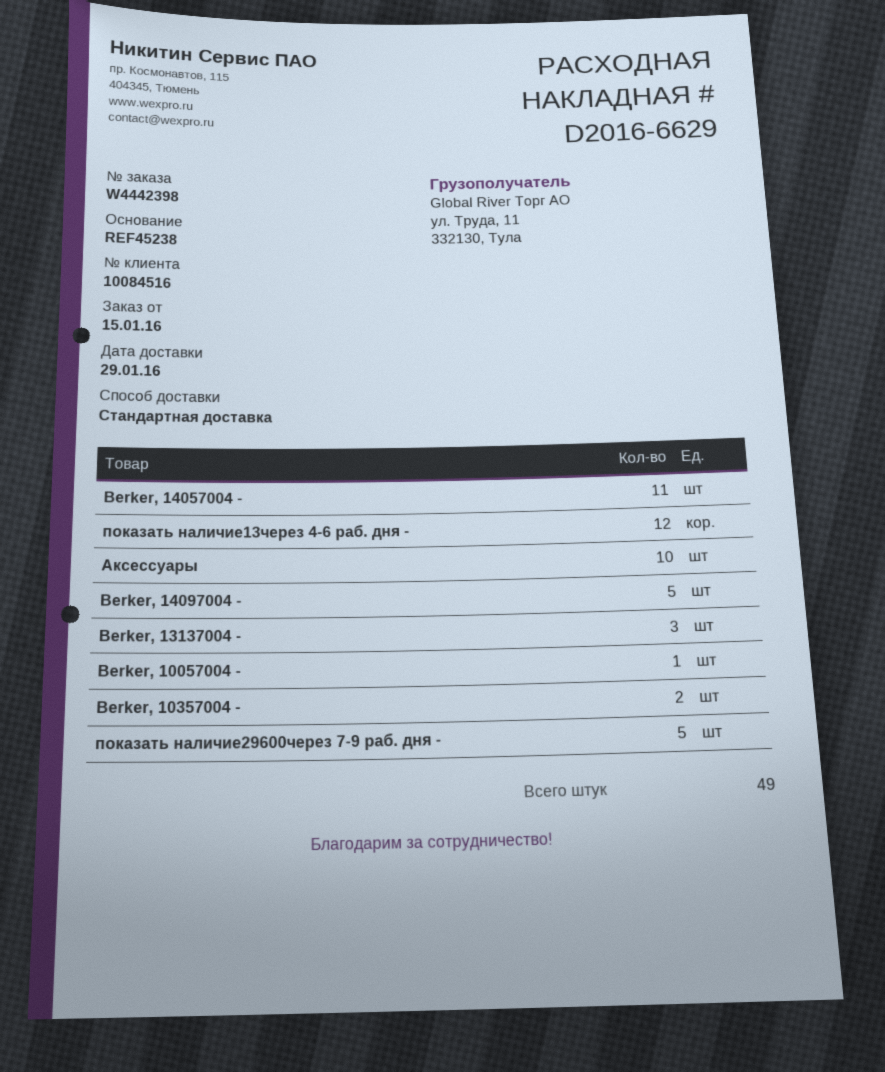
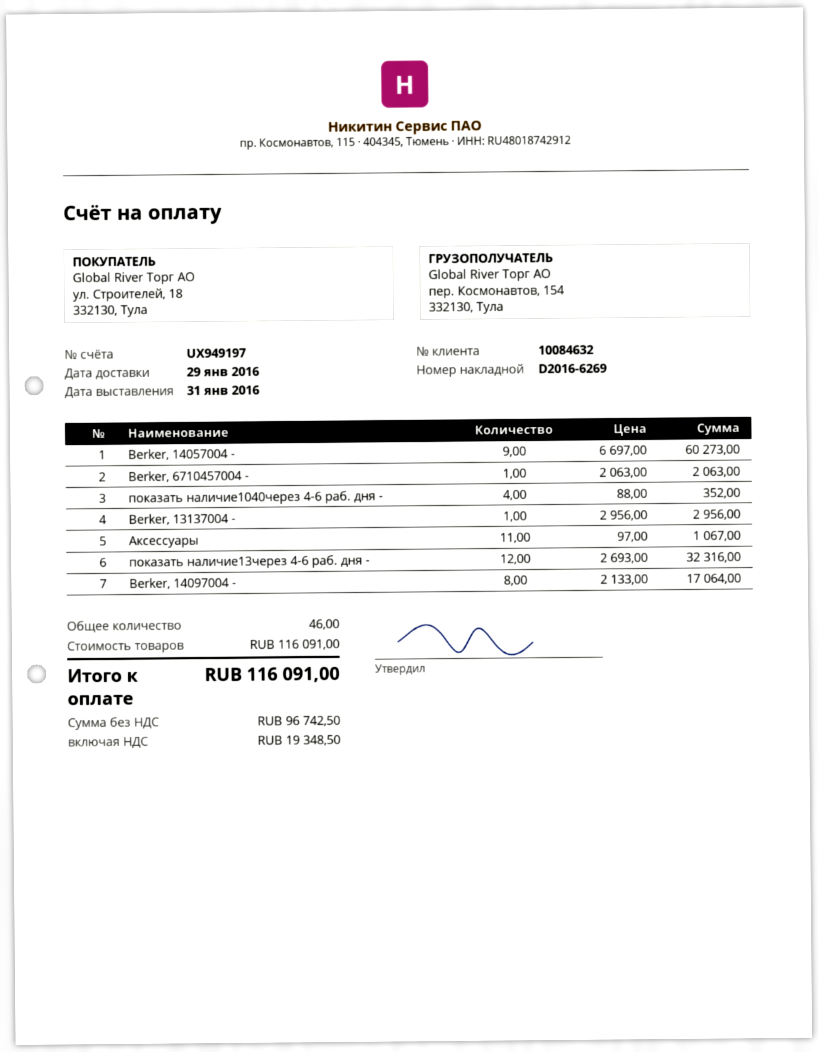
delivery note number: D2016-6629 -> D2016-6269
customer number: 10084516 -> 10084632
ship to: ул. Труда, 11, 332130, Тула -> пер. Космонавтов, 154, 332130, Тула
Berker, 14057004 -: 11 -> 9
Аксессуары: 10 -> 11
Berker, 14097004 -: 5 -> 8
Berker, 13137004 -: 3 -> 1
Berker, 10057004 -: 1 -> none
Berker, 10357004 -: 2 -> none
показать наличие29600через 7-9 раб. дня -: 5 -> none
Berker, 6710457004 -: none -> 1
показать наличие1040через 4-6 раб. дня -: none -> 4
total quantity: 49 -> 46

